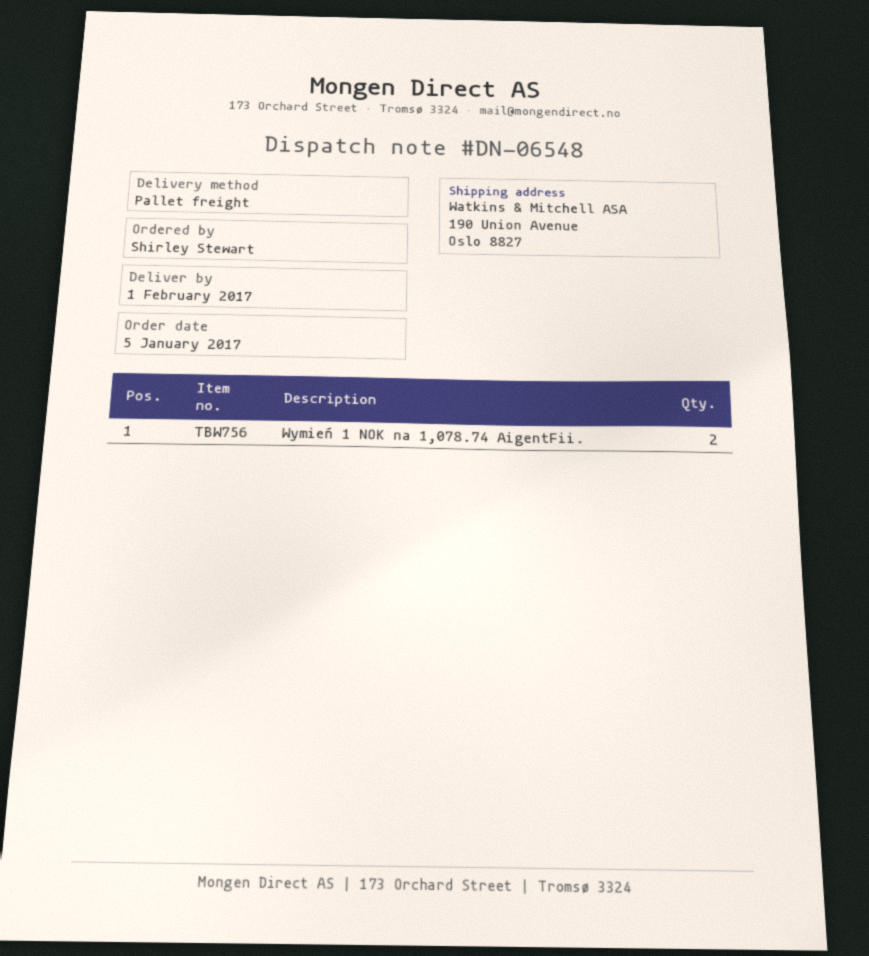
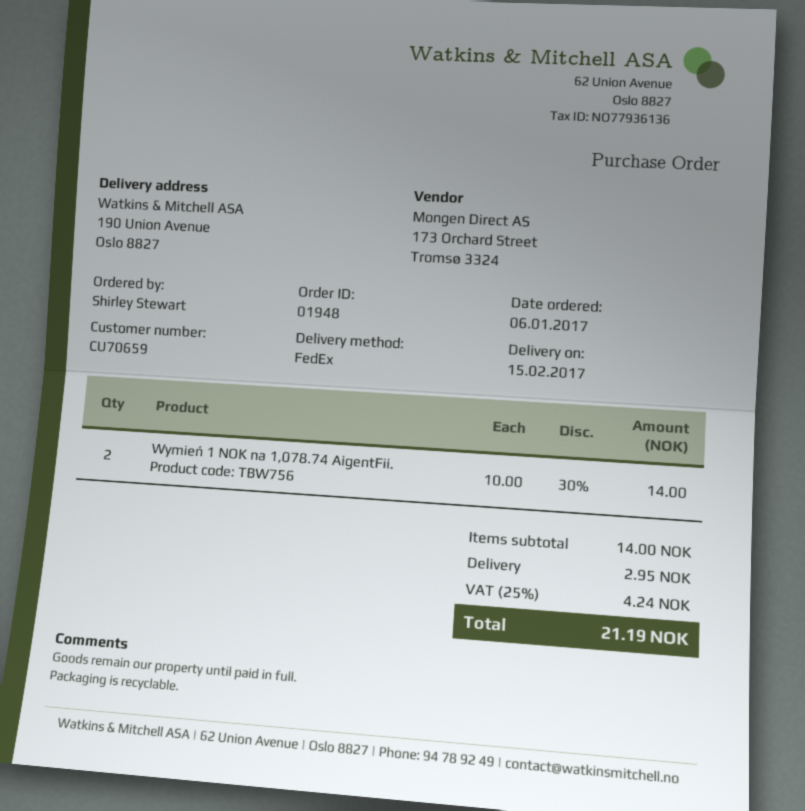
order date: 2017-01-05 -> 2017-01-06
delivery date: 2017-02-01 -> 2017-02-15
shipping method: pallet freight -> FedEx

